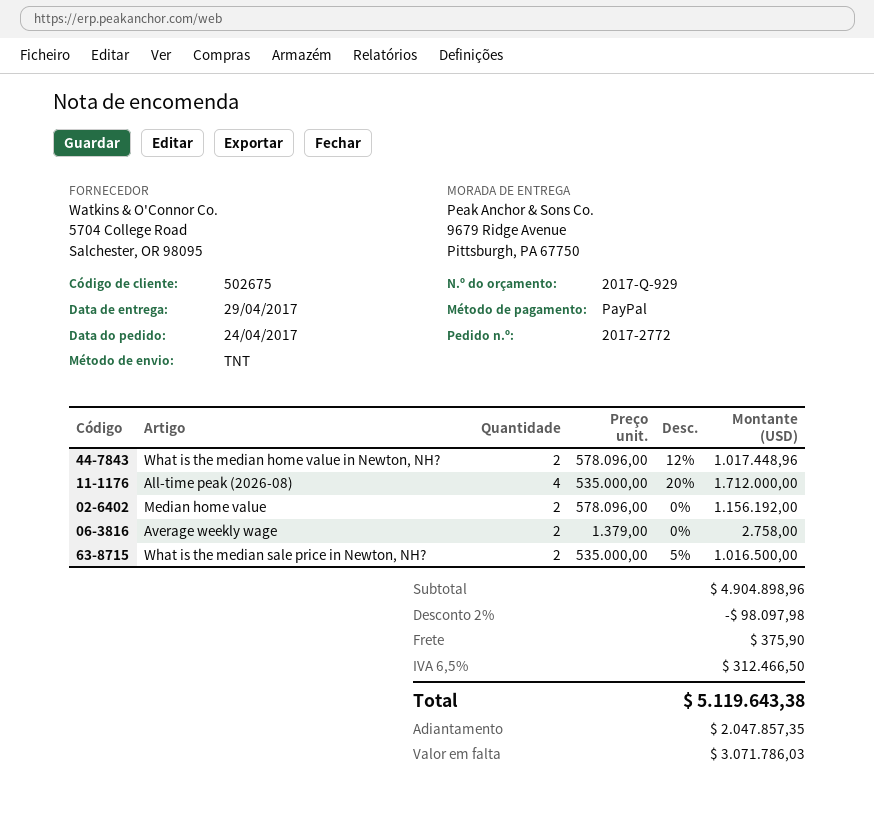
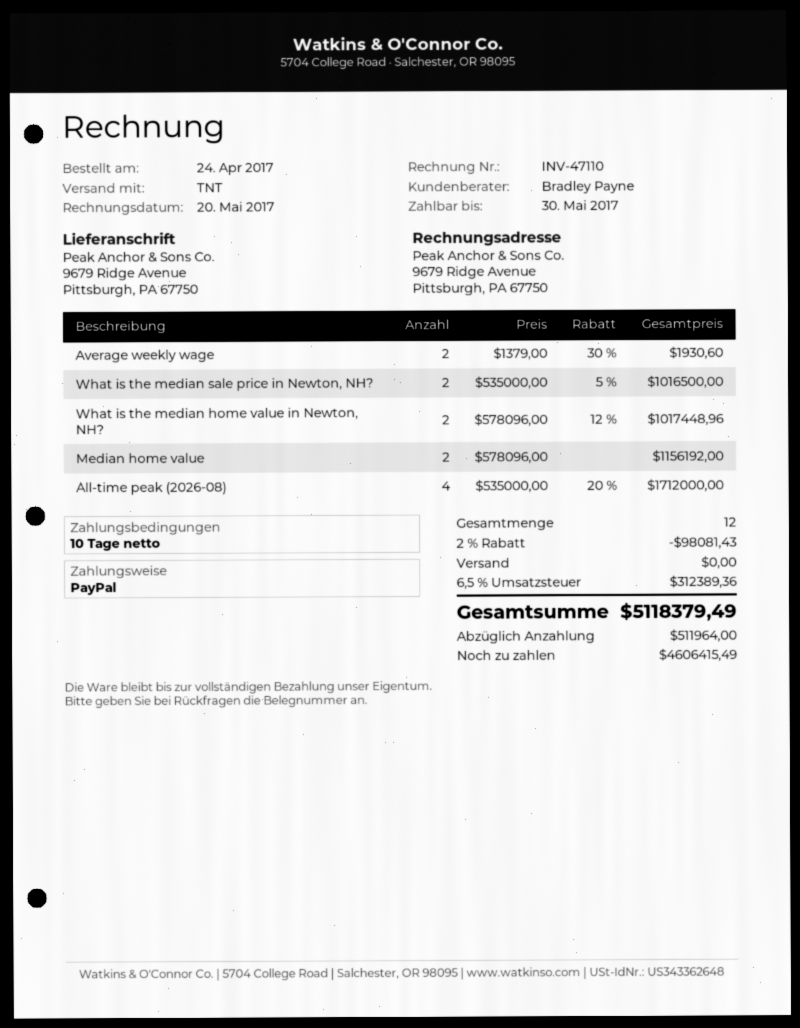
Average weekly wage: 2 x 1379.00 = 2758.00 -> 2 x 1379.00 - 30% = 1930.60
discount: 2% = 98097.98 -> 2% = 98081.43
shipping: 375.90 -> 0.00
tax: 6.5% = 312466.50 -> 6.5% = 312389.36
total: 5119643.38 -> 5118379.49
deposit: 2047857.35 -> 511964.00
balance: 3071786.03 -> 4606415.49

